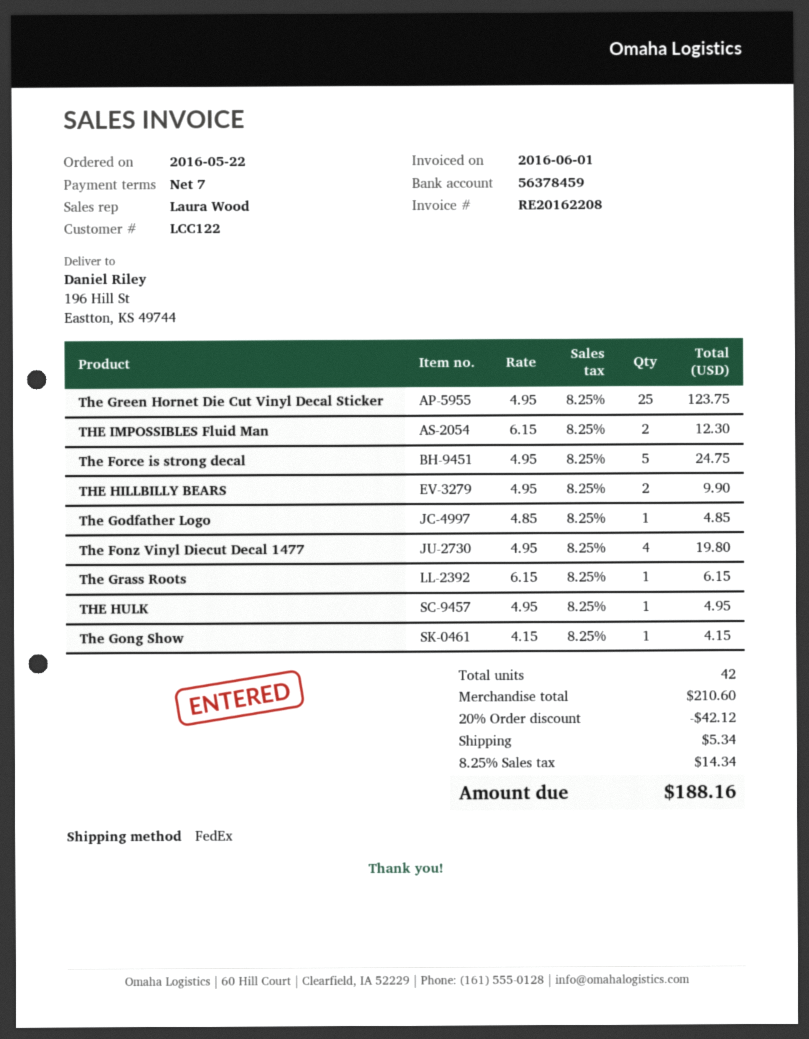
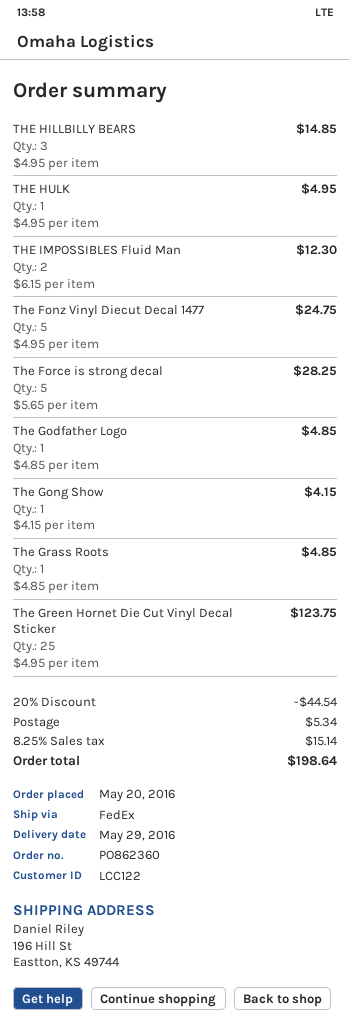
order date: 2016-05-22 -> 2016-05-20
The Force is strong decal: 5 x 4.95 = 24.75 -> 5 x 5.65 = 28.25
THE HILLBILLY BEARS: 2 x 4.95 = 9.90 -> 3 x 4.95 = 14.85
The Fonz Vinyl Diecut Decal 1477: 4 x 4.95 = 19.80 -> 5 x 4.95 = 24.75
The Grass Roots: 1 x 6.15 = 6.15 -> 1 x 4.85 = 4.85
discount: 20% = 42.12 -> 20% = 44.54
tax: 8.25% = 14.34 -> 8.25% = 15.14
total: 188.16 -> 198.64

